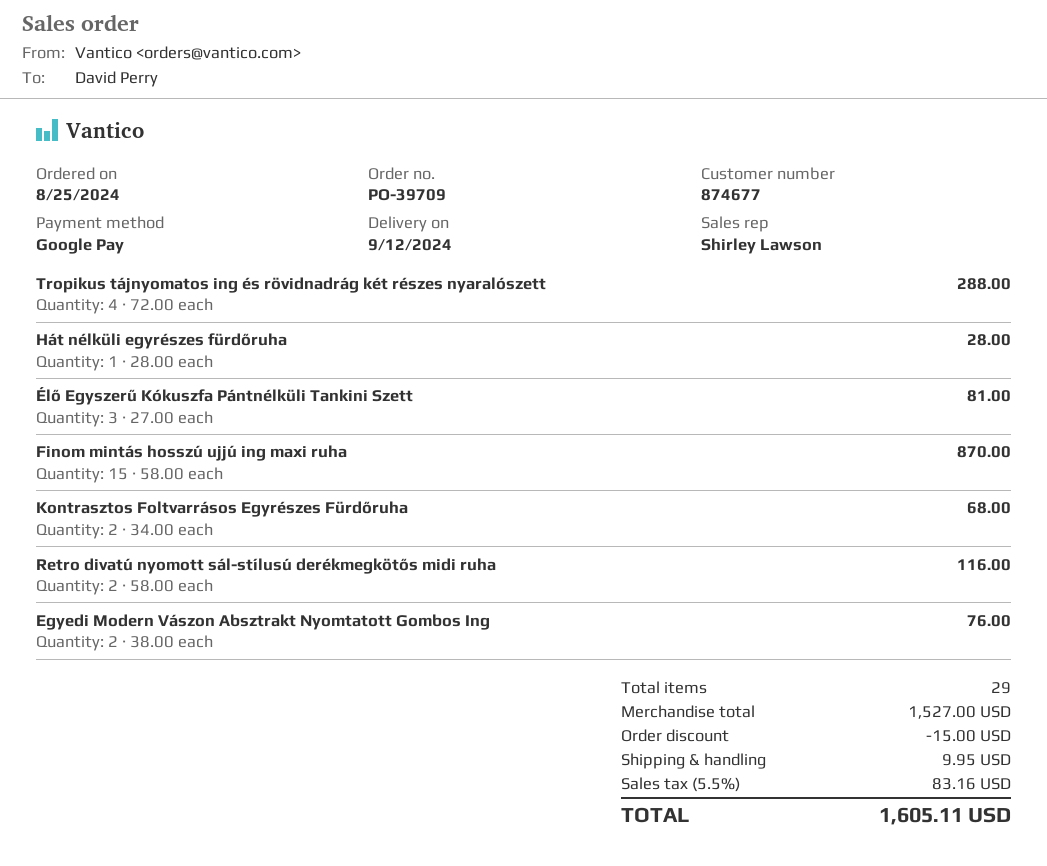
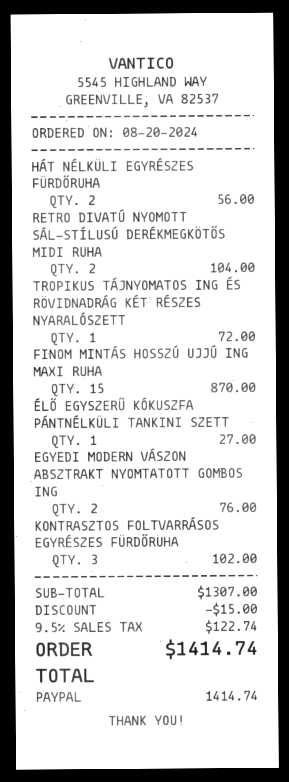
order date: 2024-08-25 -> 2024-08-20
payment method: Google Pay -> PayPal
Tropikus tájnyomatos ing és rövidnadrág két részes nyaralószett: 4 for 288.00 -> 1 for 72.00
Hát nélküli egyrészes fürdőruha: 1 for 28.00 -> 2 for 56.00
Élő Egyszerű Kókuszfa Pántnélküli Tankini Szett: 3 for 81.00 -> 1 for 27.00
Kontrasztos Foltvarrásos Egyrészes Fürdőruha: 2 for 68.00 -> 3 for 102.00
Retro divatú nyomott sál-stílusú derékmegkötős midi ruha: 2 for 116.00 -> 2 for 104.00
subtotal: 1527.00 -> 1307.00
shipping: 9.95 -> none
tax: 5.5% = 83.16 -> 9.5% = 122.74
total: 1605.11 -> 1414.74

